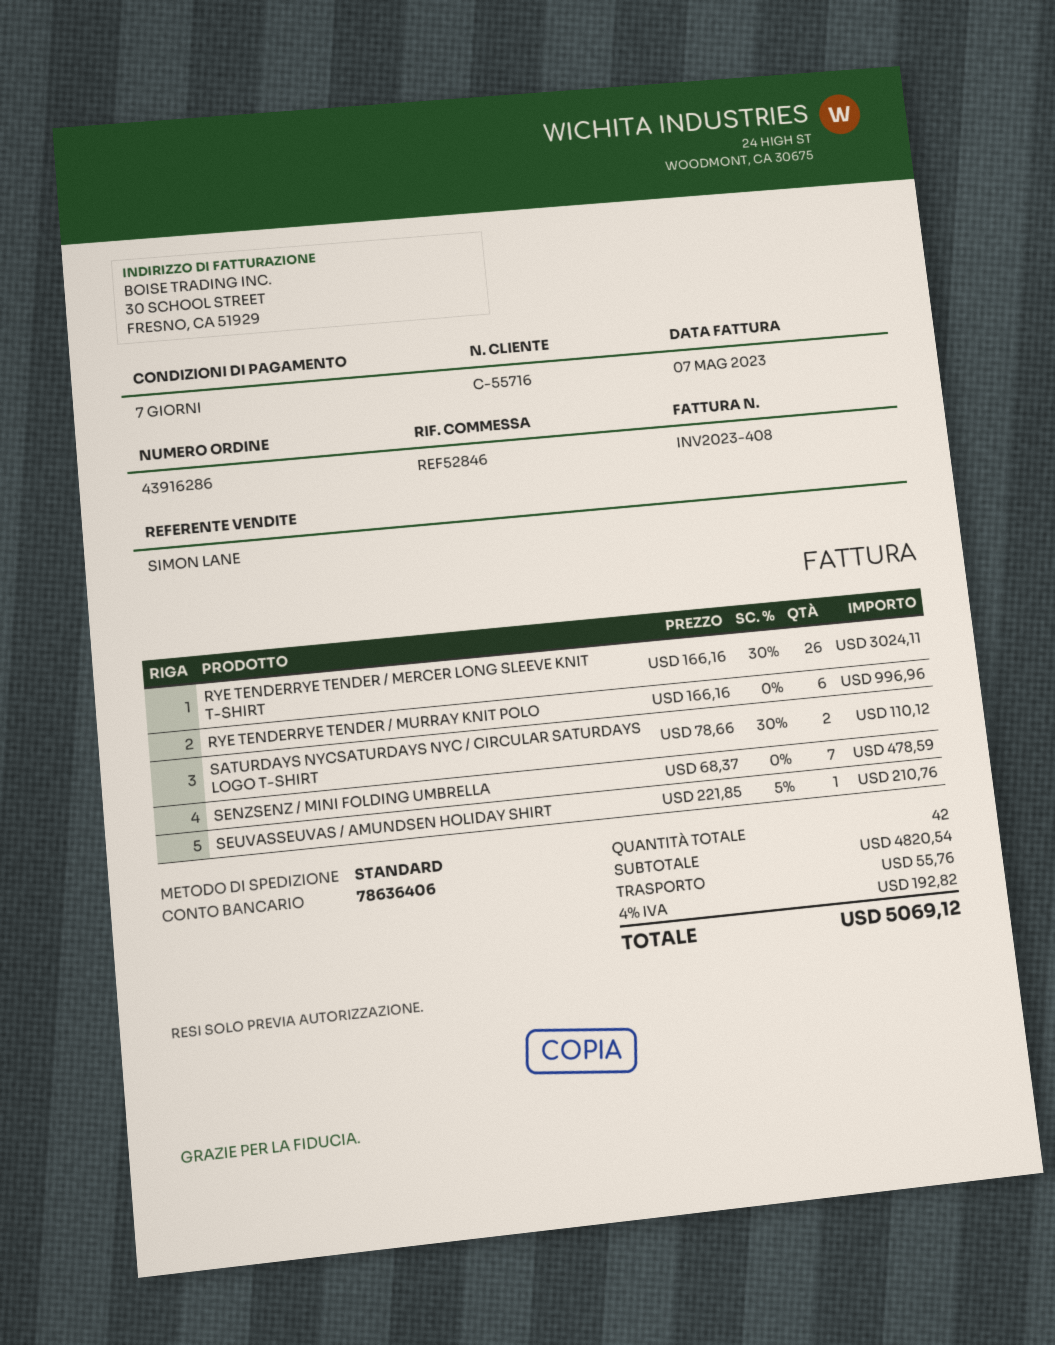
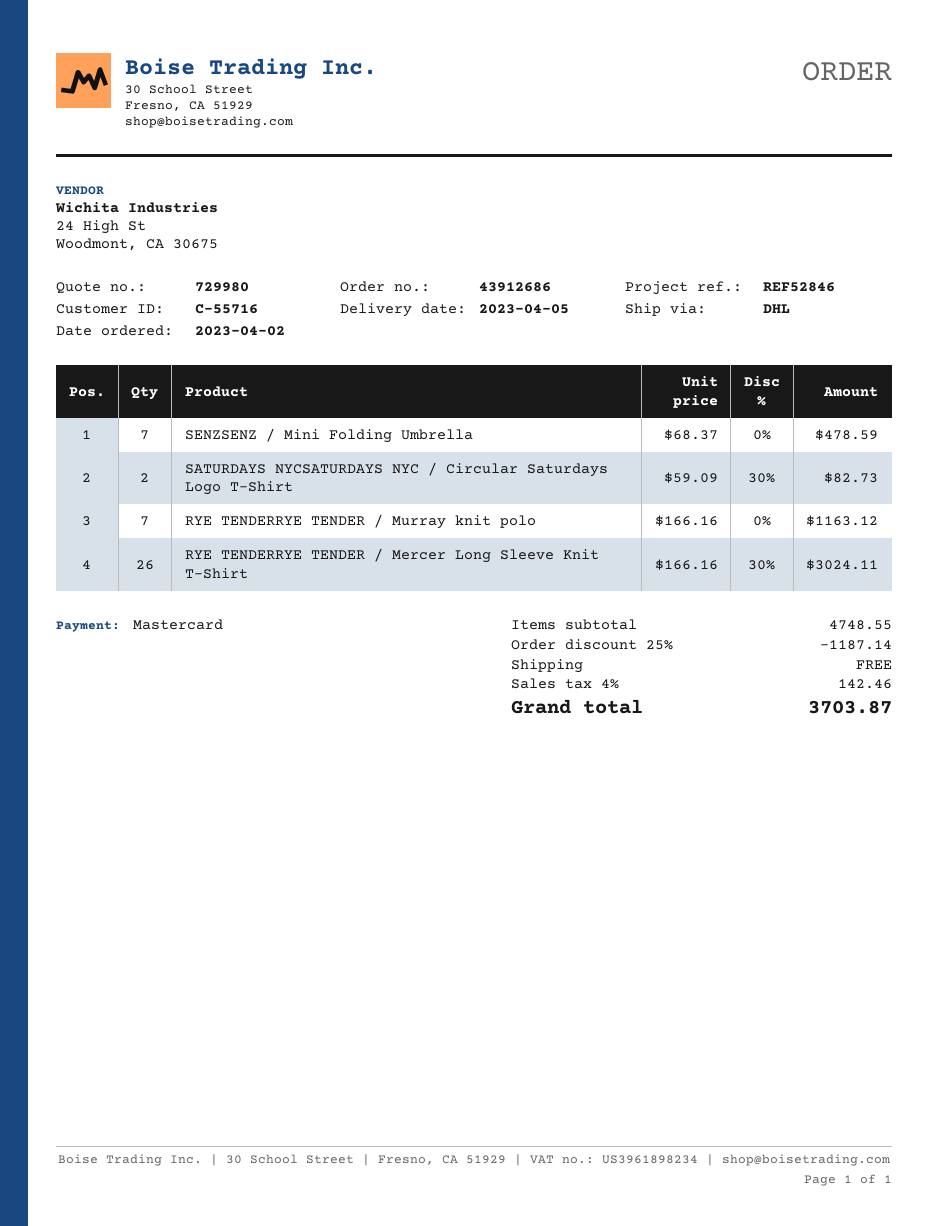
order number: 43916286 -> 43912686
shipping method: standard -> DHL
RYE TENDERRYE TENDER / MURRAY KNIT POLO: 6 x 166.16 = 996.96 -> 7 x 166.16 = 1163.12
SATURDAYS NYCSATURDAYS NYC / CIRCULAR SATURDAYS LOGO T-SHIRT: 2 x 78.66 - 30% = 110.12 -> 2 x 59.09 - 30% = 82.73
SEUVASSEUVAS / AMUNDSEN HOLIDAY SHIRT: 1 x 221.85 - 5% = 210.76 -> none
subtotal: 4820.54 -> 4748.55
discount: none -> 25% = 1187.14
shipping: 55.76 -> 0.00
tax: 4% = 192.82 -> 4% = 142.46
total: 5069.12 -> 3703.87

